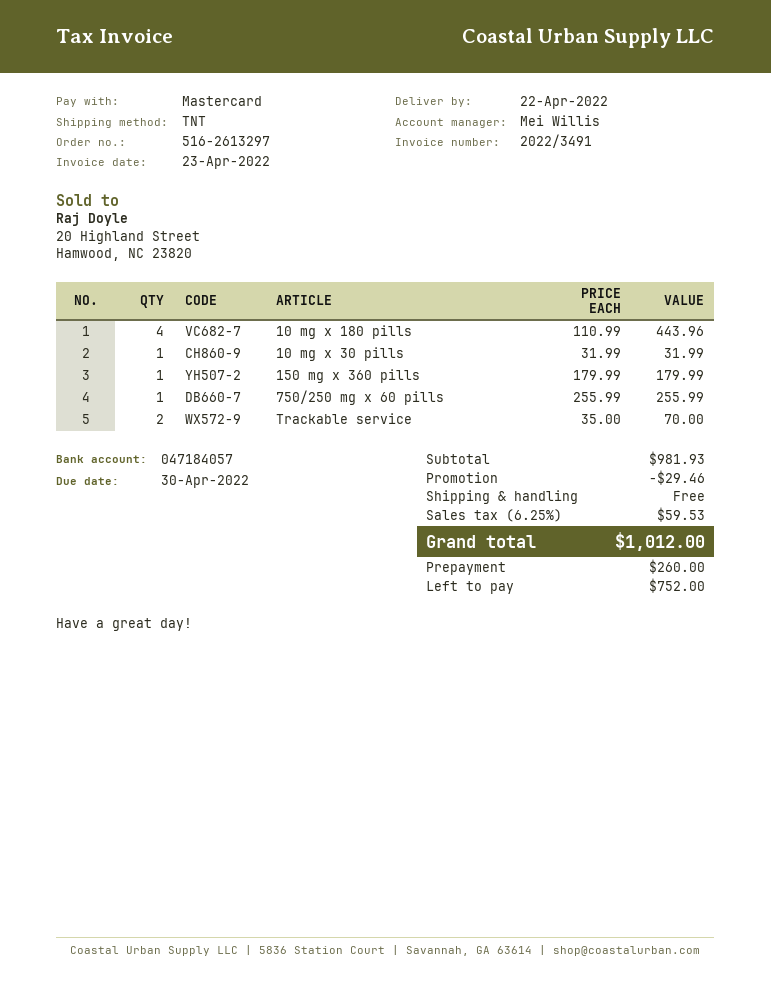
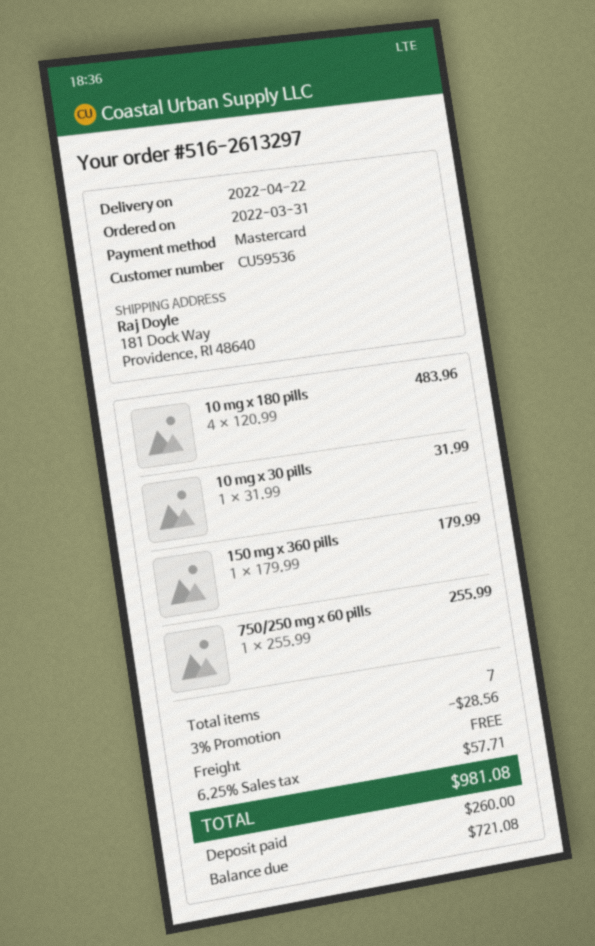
10 mg x 180 pills: 4 x 110.99 = 443.96 -> 4 x 120.99 = 483.96
Trackable service: 2 x 35.00 = 70.00 -> none
discount: 29.46 -> 28.56
tax: 6.25% = 59.53 -> 6.25% = 57.71
total: 1012.00 -> 981.08
balance: 752.00 -> 721.08

